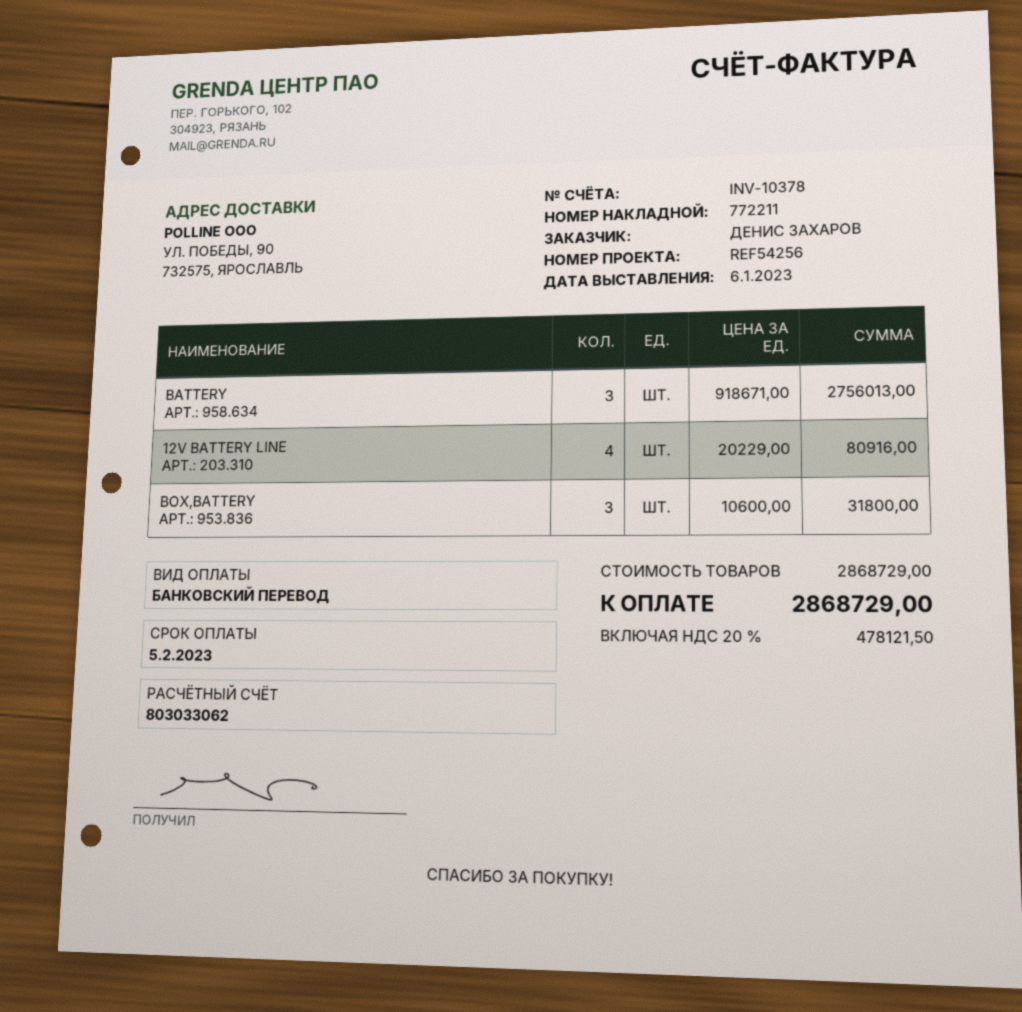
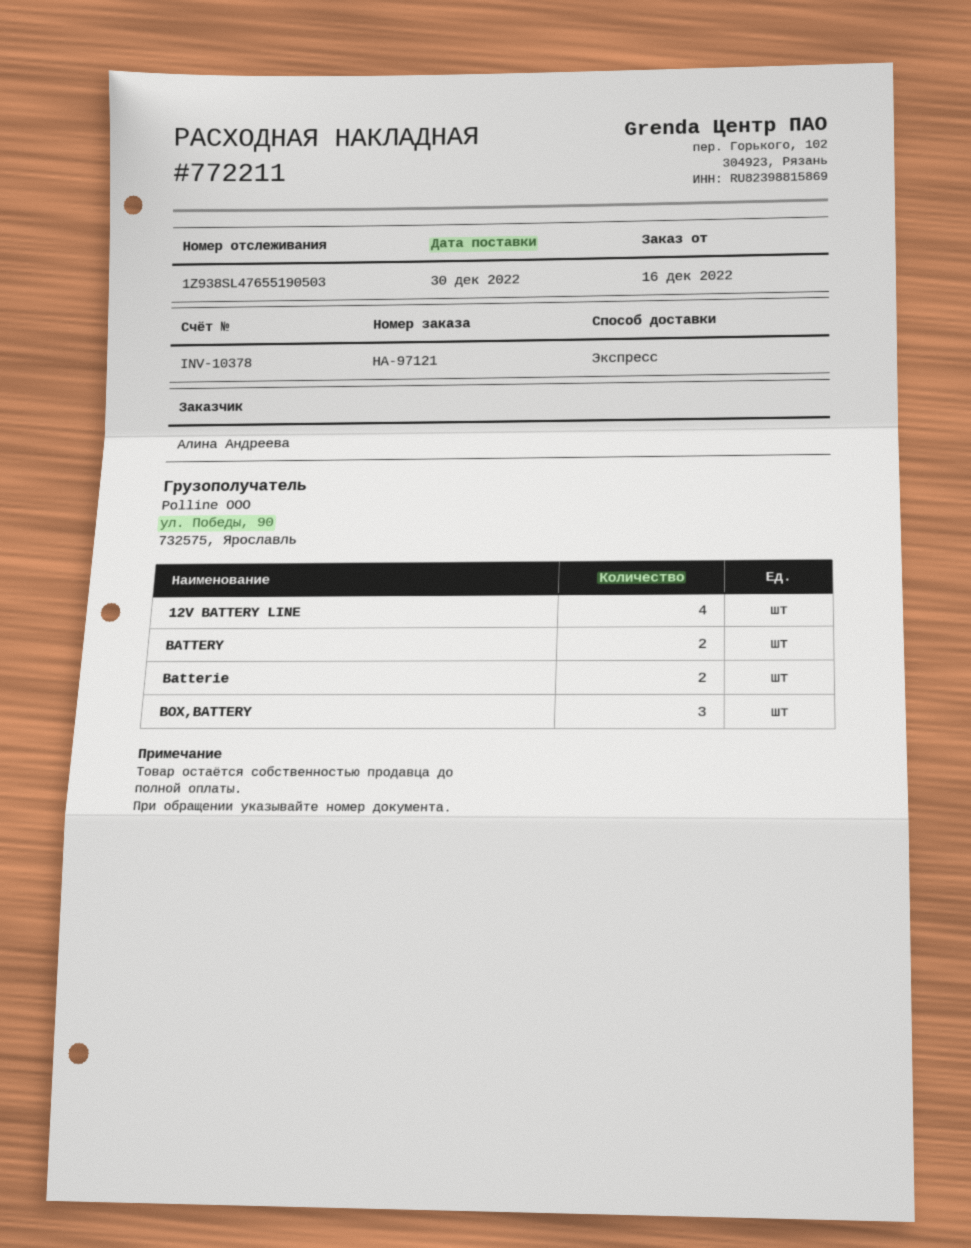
ordered by: ДЕНИС ЗАХАРОВ -> Алина Андреева
BATTERY: 3 -> 2
Batterie: none -> 2

